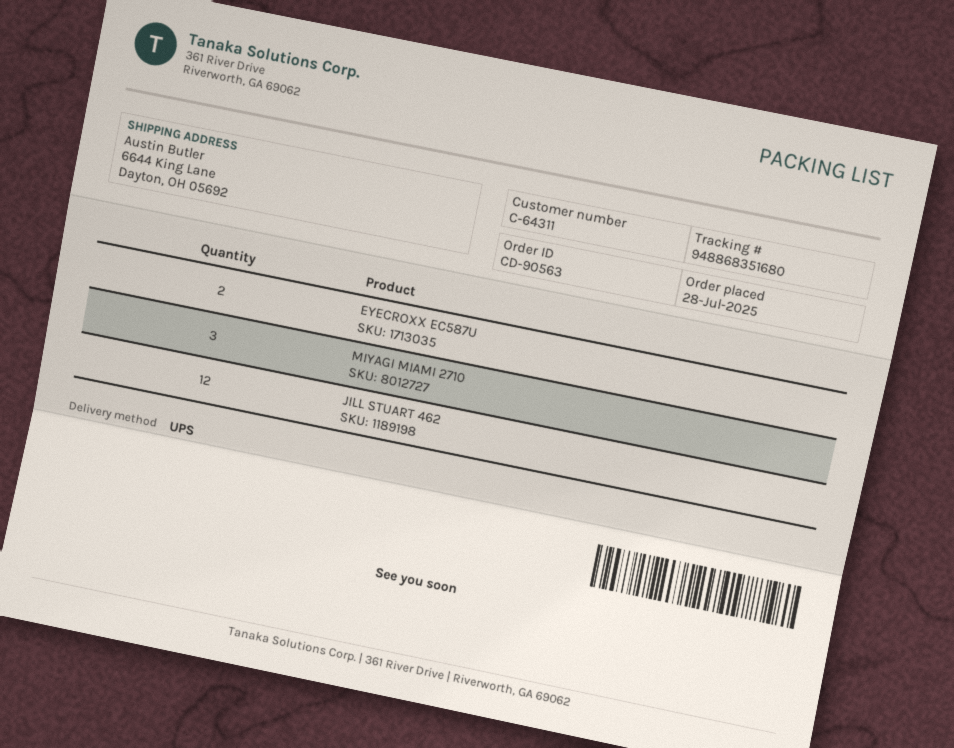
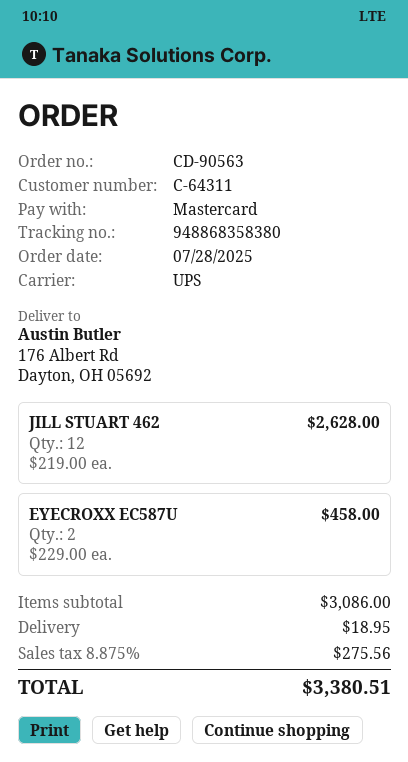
tracking number: 948868351680 -> 948868358380
ship to: 6644 King Lane, Dayton, OH 05692 -> 176 Albert Rd, Dayton, OH 05692
MIYAGI MIAMI 2710: 3 -> none

